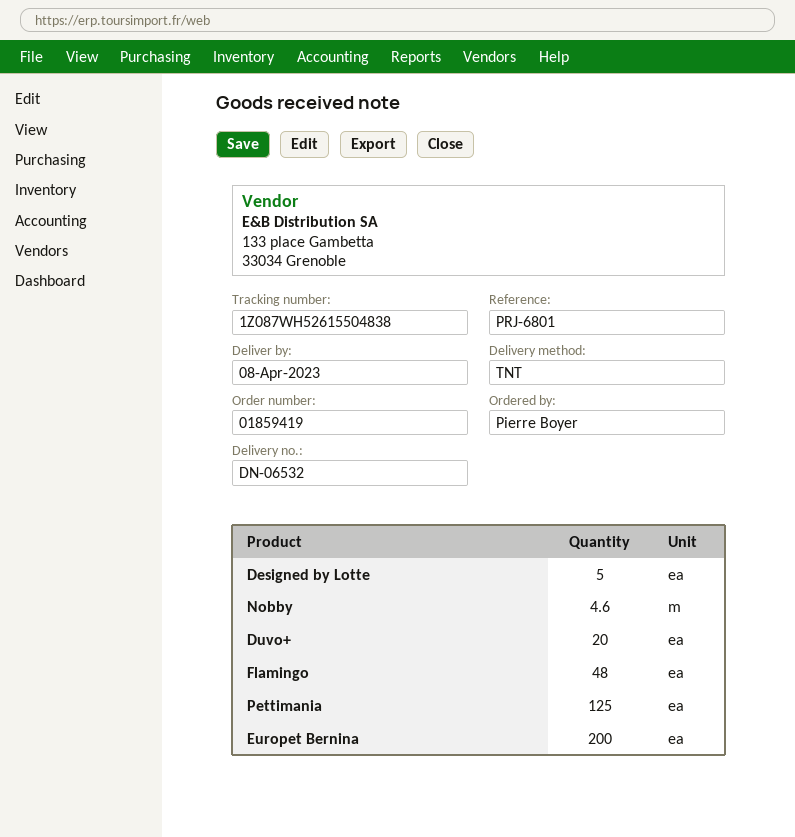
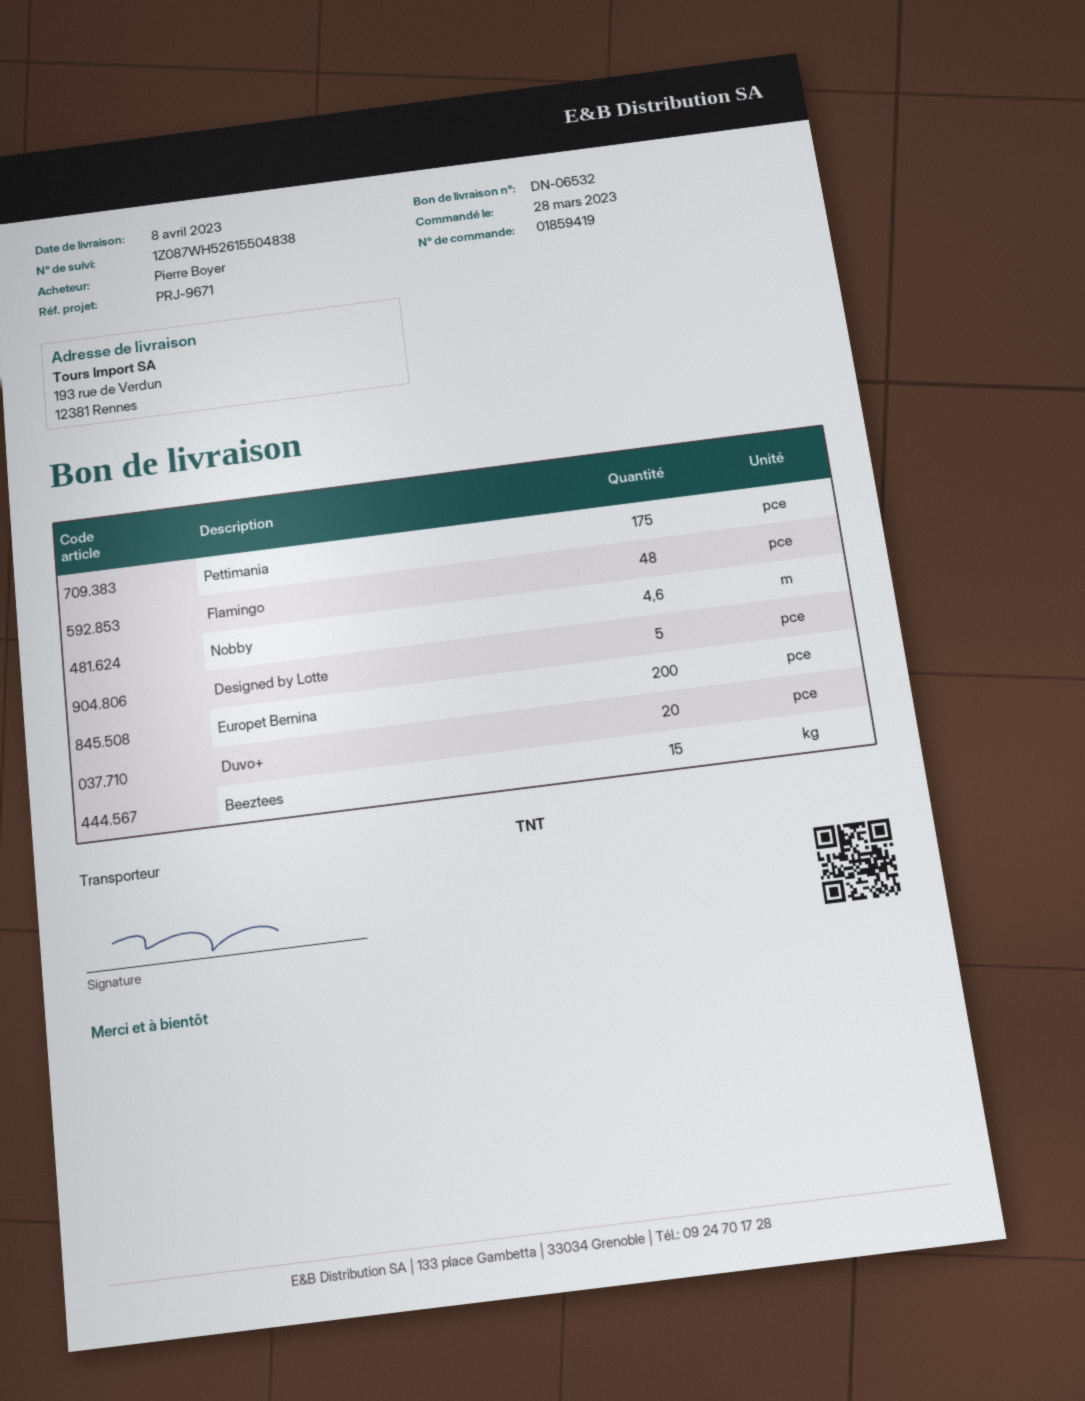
reference: PRJ-6801 -> PRJ-9671
Pettimania: 125 -> 175
Beeztees: none -> 15

